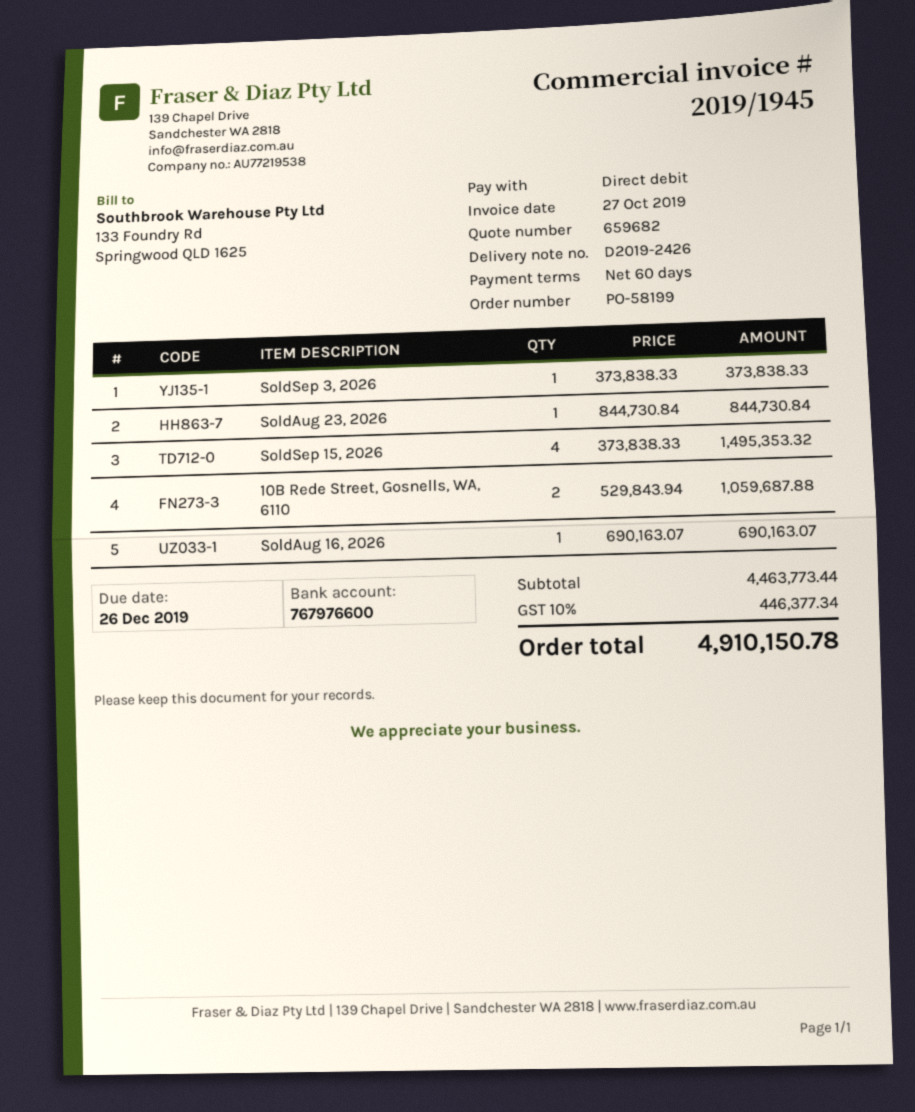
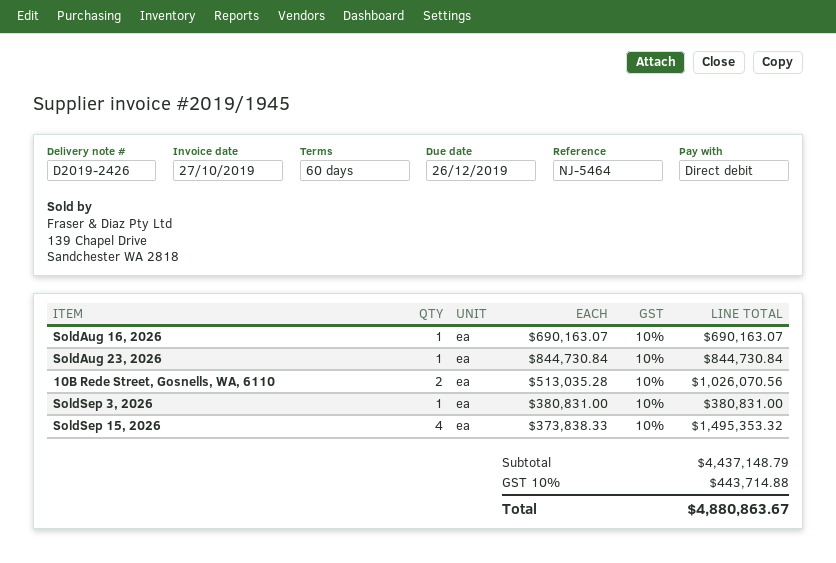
SoldSep 3, 2026: 1 x 373838.33 = 373838.33 -> 1 x 380831.00 = 380831.00
10B Rede Street, Gosnells, WA, 6110: 2 x 529843.94 = 1059687.88 -> 2 x 513035.28 = 1026070.56
subtotal: 4463773.44 -> 4437148.79
tax: 10% = 446377.34 -> 10% = 443714.88
total: 4910150.78 -> 4880863.67

